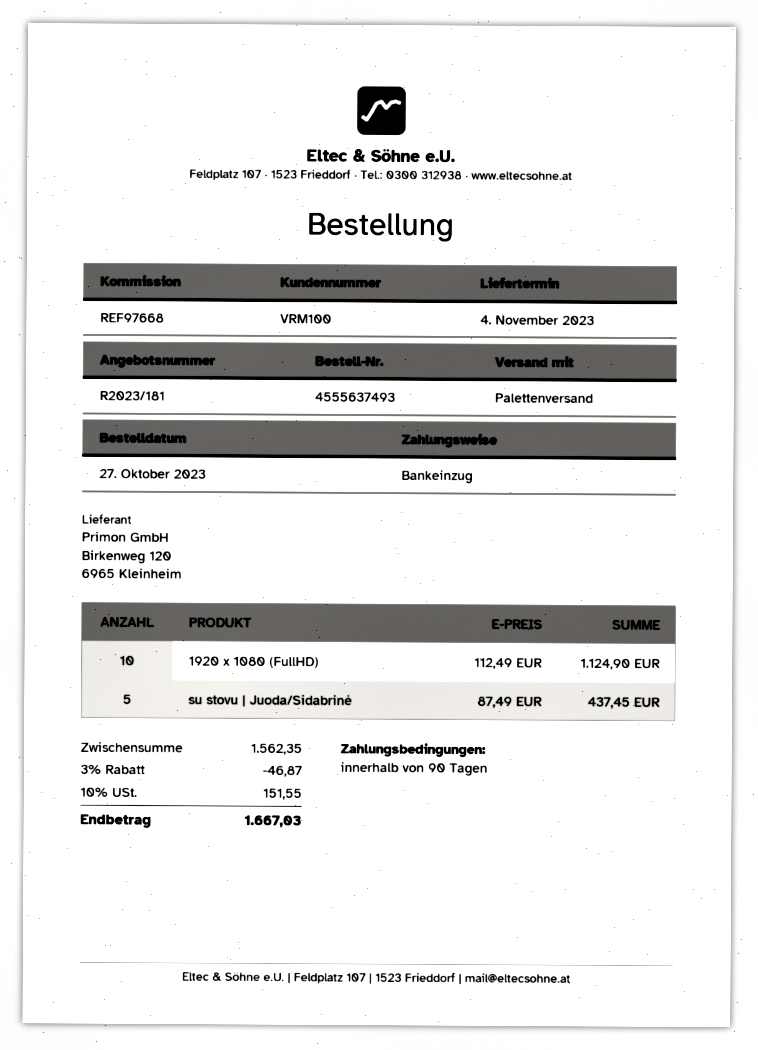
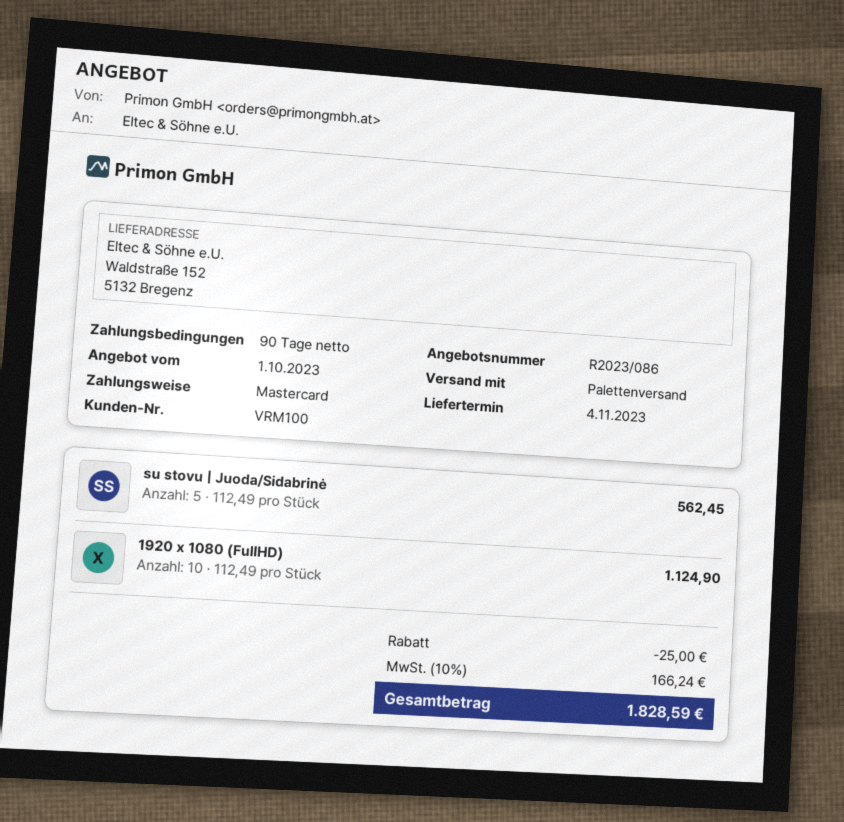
quote number: R2023/181 -> R2023/086
payment method: direct debit -> Mastercard
su stovu | Juoda/Sidabrinė: 5 x 87.49 = 437.45 -> 5 x 112.49 = 562.45
discount: 46.87 -> 25.00
tax: 10% = 151.55 -> 10% = 166.24
total: 1667.03 -> 1828.59

